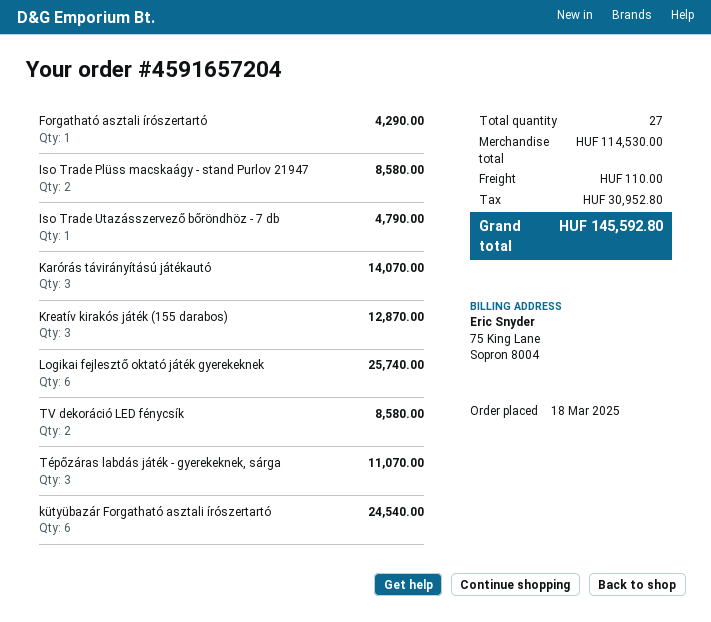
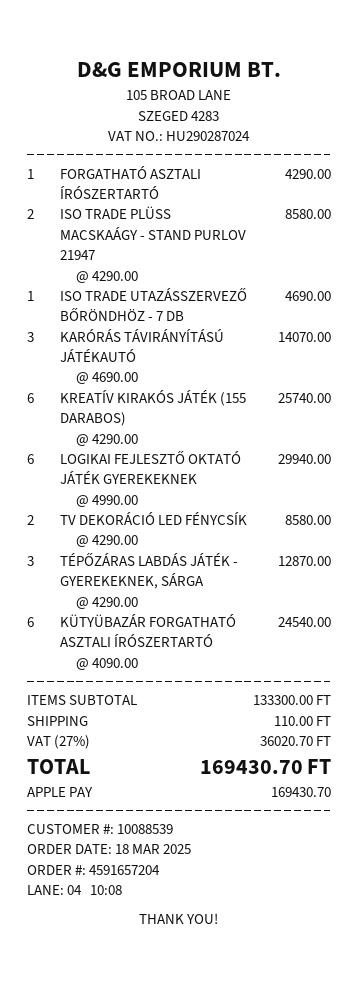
Iso Trade Utazásszervező bőröndhöz - 7 db: 1 for 4790.00 -> 1 for 4690.00
Kreatív kirakós játék (155 darabos): 3 for 12870.00 -> 6 for 25740.00
Logikai fejlesztő oktató játék gyerekeknek: 6 for 25740.00 -> 6 for 29940.00
Tépőzáras labdás játék - gyerekeknek, sárga: 3 for 11070.00 -> 3 for 12870.00
subtotal: 114530.00 -> 133300.00
tax: 30952.80 -> 36020.70
total: 145592.80 -> 169430.70

